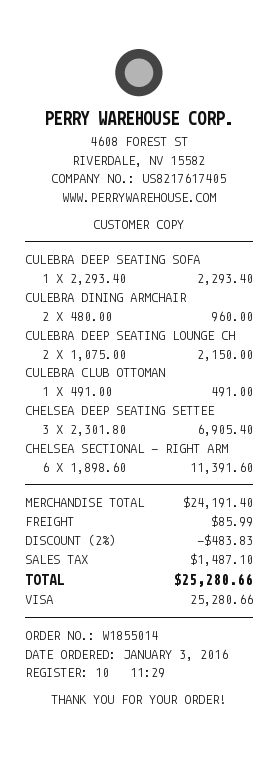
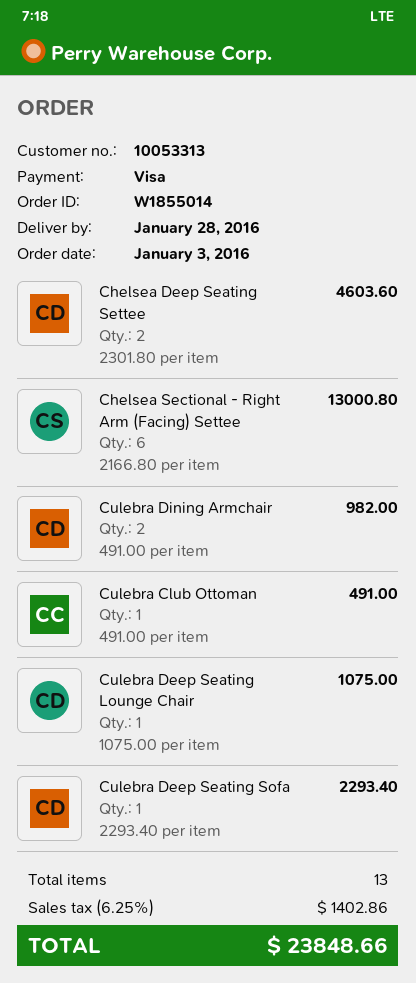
CULEBRA DINING ARMCHAIR: 2 x 480.00 = 960.00 -> 2 x 491.00 = 982.00
CULEBRA DEEP SEATING LOUNGE CH: 2 x 1075.00 = 2150.00 -> 1 x 1075.00 = 1075.00
CHELSEA DEEP SEATING SETTEE: 3 x 2301.80 = 6905.40 -> 2 x 2301.80 = 4603.60
CHELSEA SECTIONAL - RIGHT ARM: 6 x 1898.60 = 11391.60 -> 6 x 2166.80 = 13000.80
discount: 2% = 483.83 -> none
shipping: 85.99 -> none
tax: 1487.10 -> 1402.86
total: 25280.66 -> 23848.66

